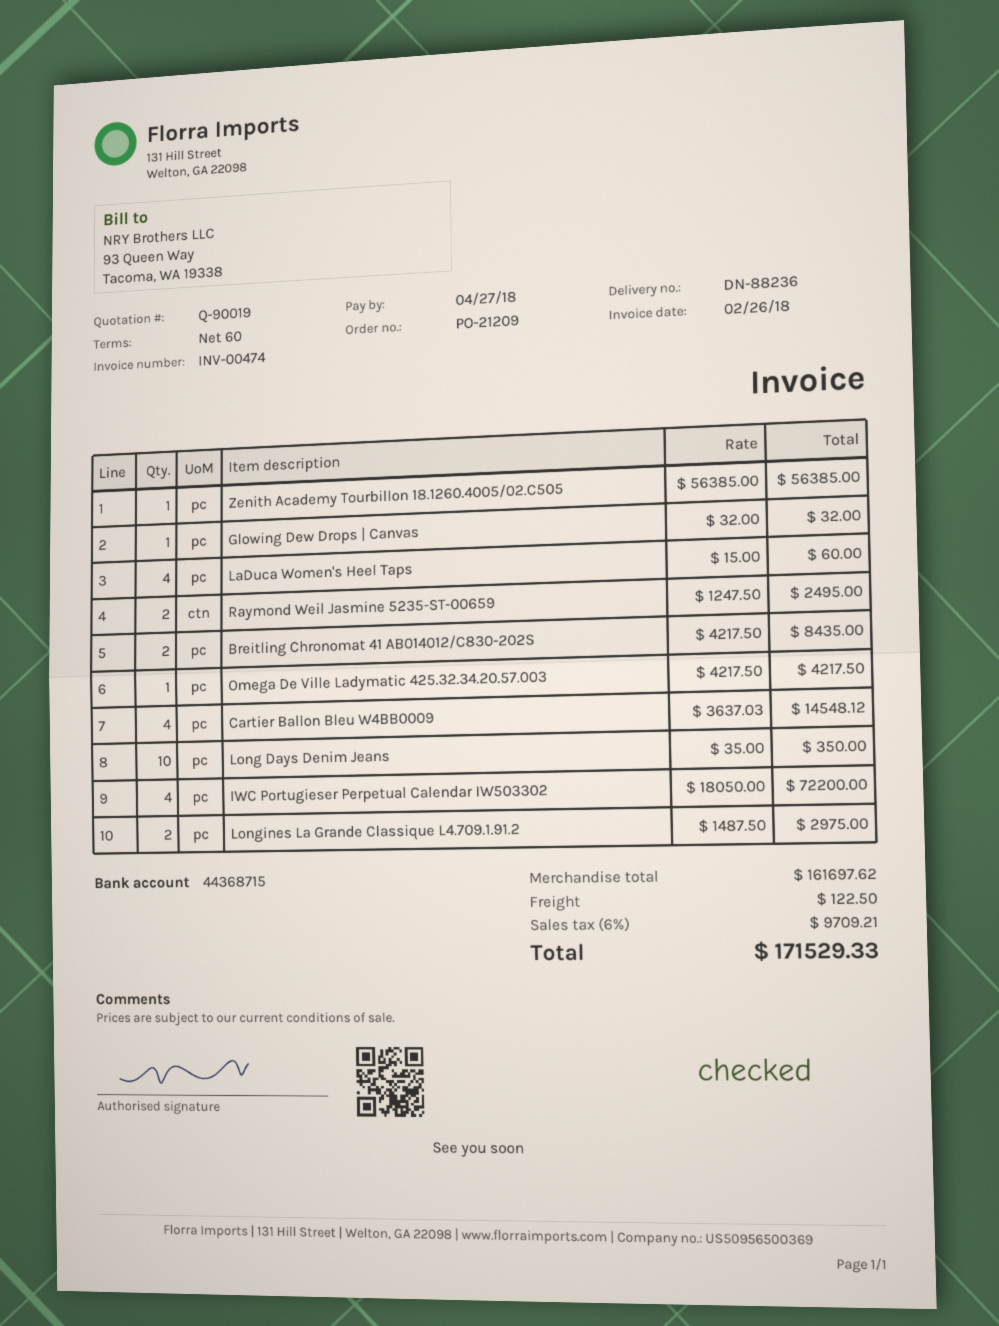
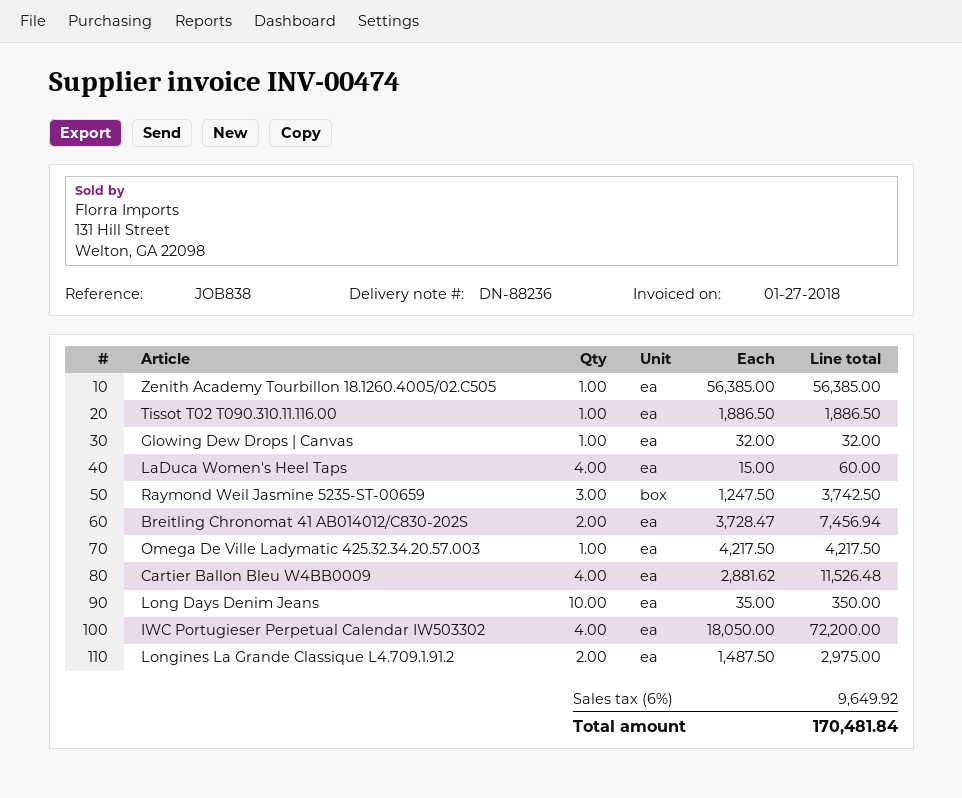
invoice date: 2018-02-26 -> 2018-01-27
Raymond Weil Jasmine 5235-ST-00659: 2 x 1247.50 = 2495.00 -> 3 x 1247.50 = 3742.50
Breitling Chronomat 41 AB014012/C830-202S: 2 x 4217.50 = 8435.00 -> 2 x 3728.47 = 7456.94
Cartier Ballon Bleu W4BB0009: 4 x 3637.03 = 14548.12 -> 4 x 2881.62 = 11526.48
Tissot T02 T090.310.11.116.00: none -> 1 x 1886.50 = 1886.50
shipping: 122.50 -> none
tax: 6% = 9709.21 -> 6% = 9649.92
total: 171529.33 -> 170481.84

